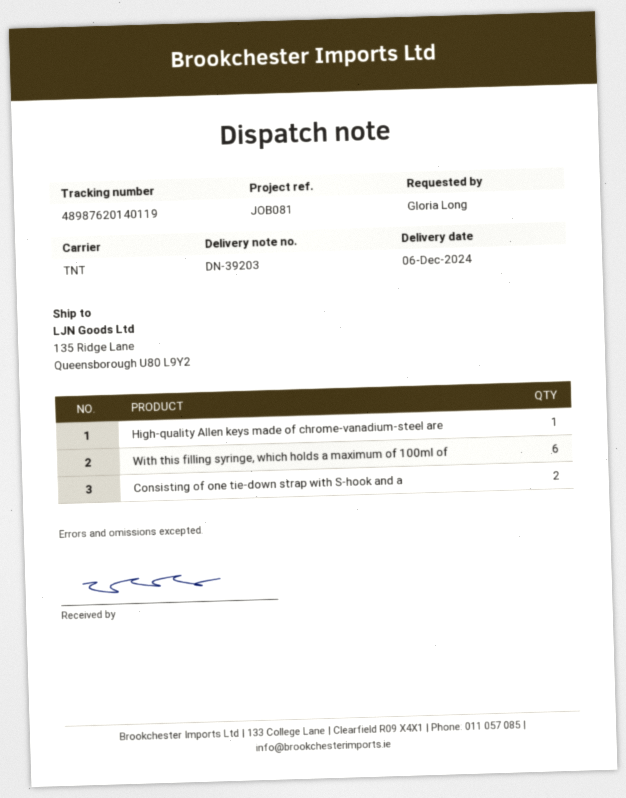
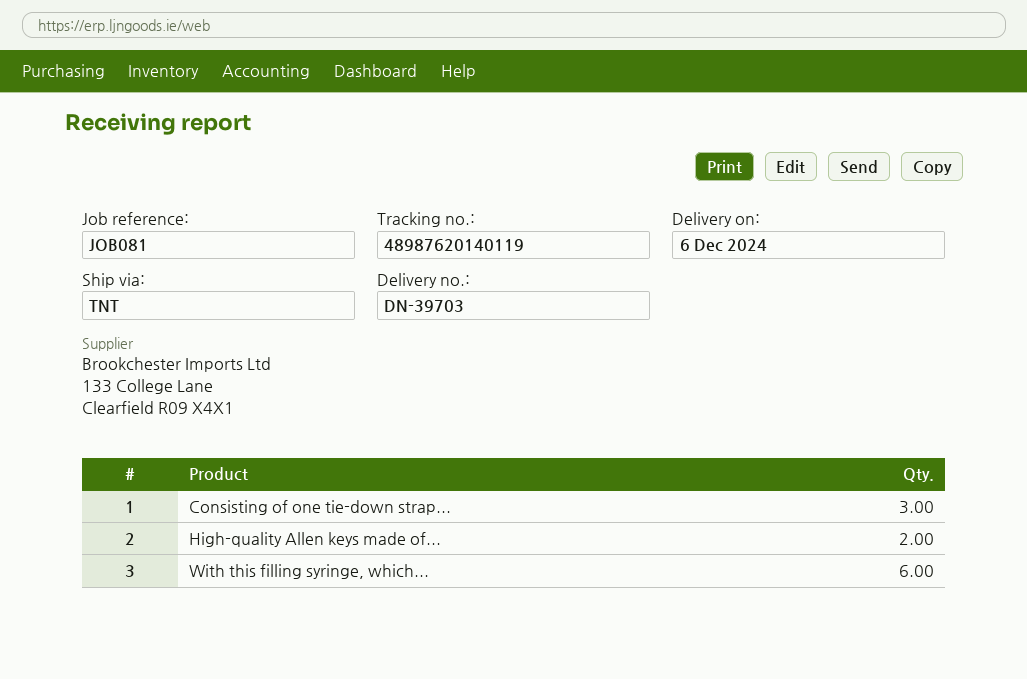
delivery note number: DN-39203 -> DN-39703
High-quality Allen keys made of chrome-vanadium-steel are: 1 -> 2
Consisting of one tie-down strap with S-hook and a: 2 -> 3

